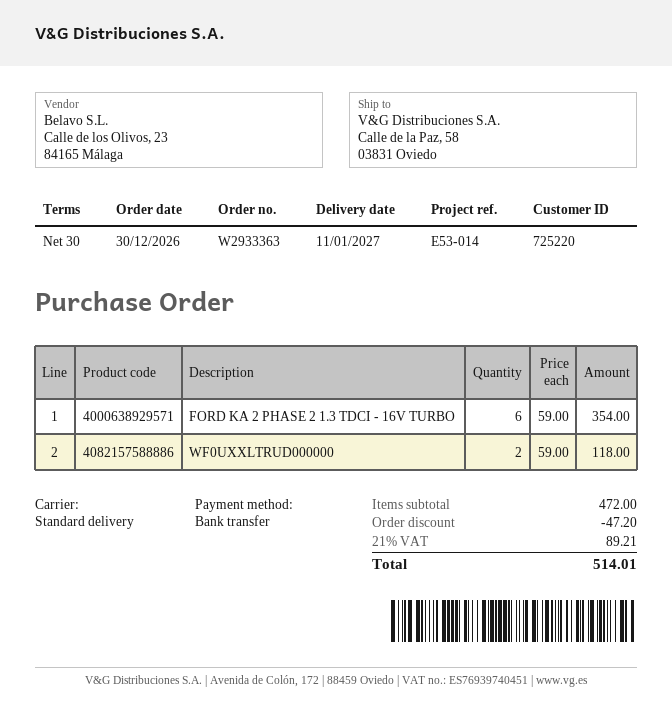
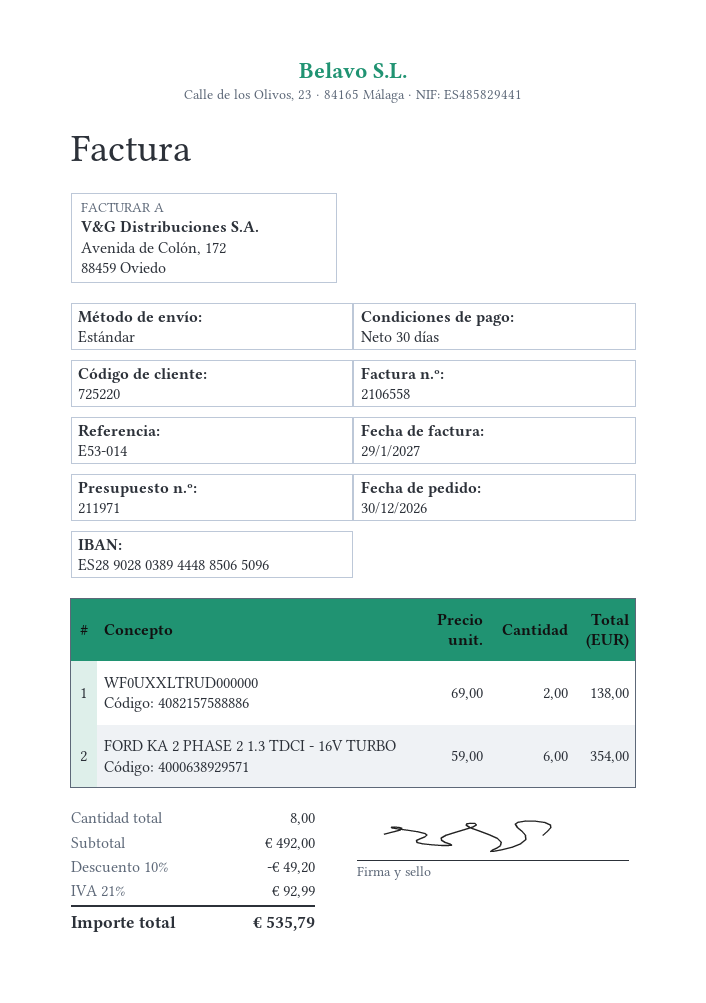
WF0UXXLTRUD000000: 2 x 59.00 = 118.00 -> 2 x 69.00 = 138.00
subtotal: 472.00 -> 492.00
discount: 47.20 -> 49.20
tax: 21% = 89.21 -> 21% = 92.99
total: 514.01 -> 535.79

